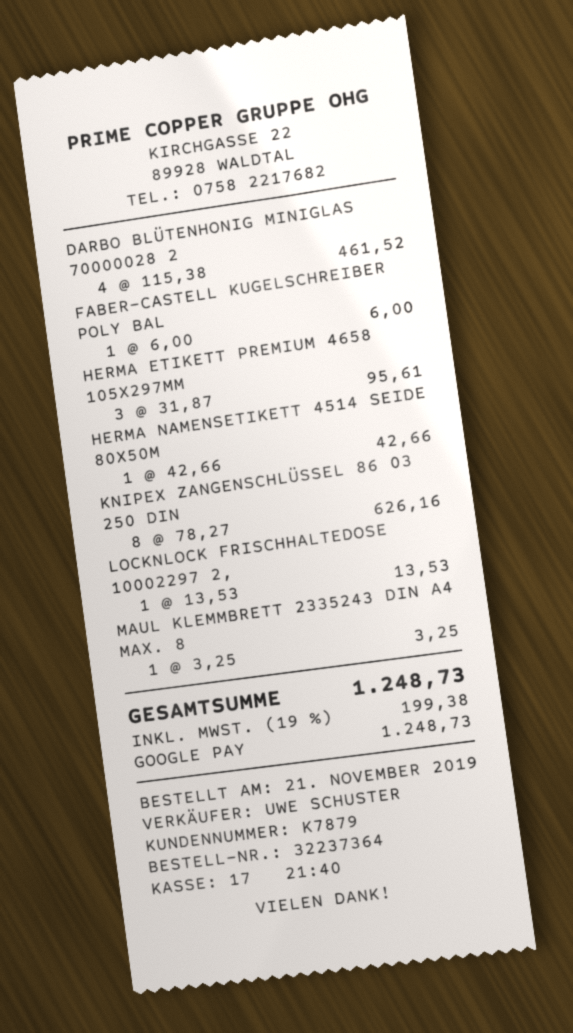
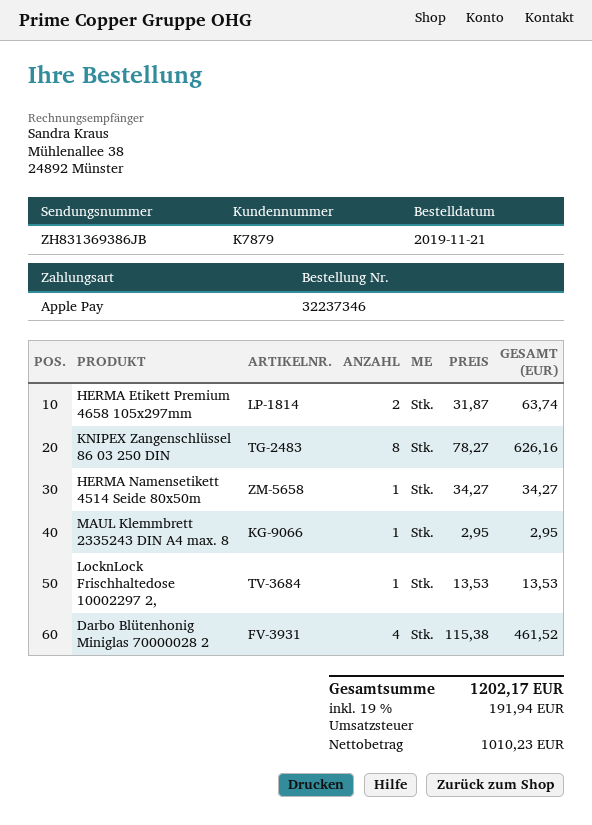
order number: 32237364 -> 32237346
payment method: Google Pay -> Apple Pay
FABER-CASTELL KUGELSCHREIBER POLY BAL: 1 x 6.00 = 6.00 -> none
HERMA ETIKETT PREMIUM 4658 105X297MM: 3 x 31.87 = 95.61 -> 2 x 31.87 = 63.74
HERMA NAMENSETIKETT 4514 SEIDE 80X50M: 1 x 42.66 = 42.66 -> 1 x 34.27 = 34.27
MAUL KLEMMBRETT 2335243 DIN A4 MAX. 8: 1 x 3.25 = 3.25 -> 1 x 2.95 = 2.95
tax: 19% = 199.38 -> 19% = 191.94
total: 1248.73 -> 1202.17

